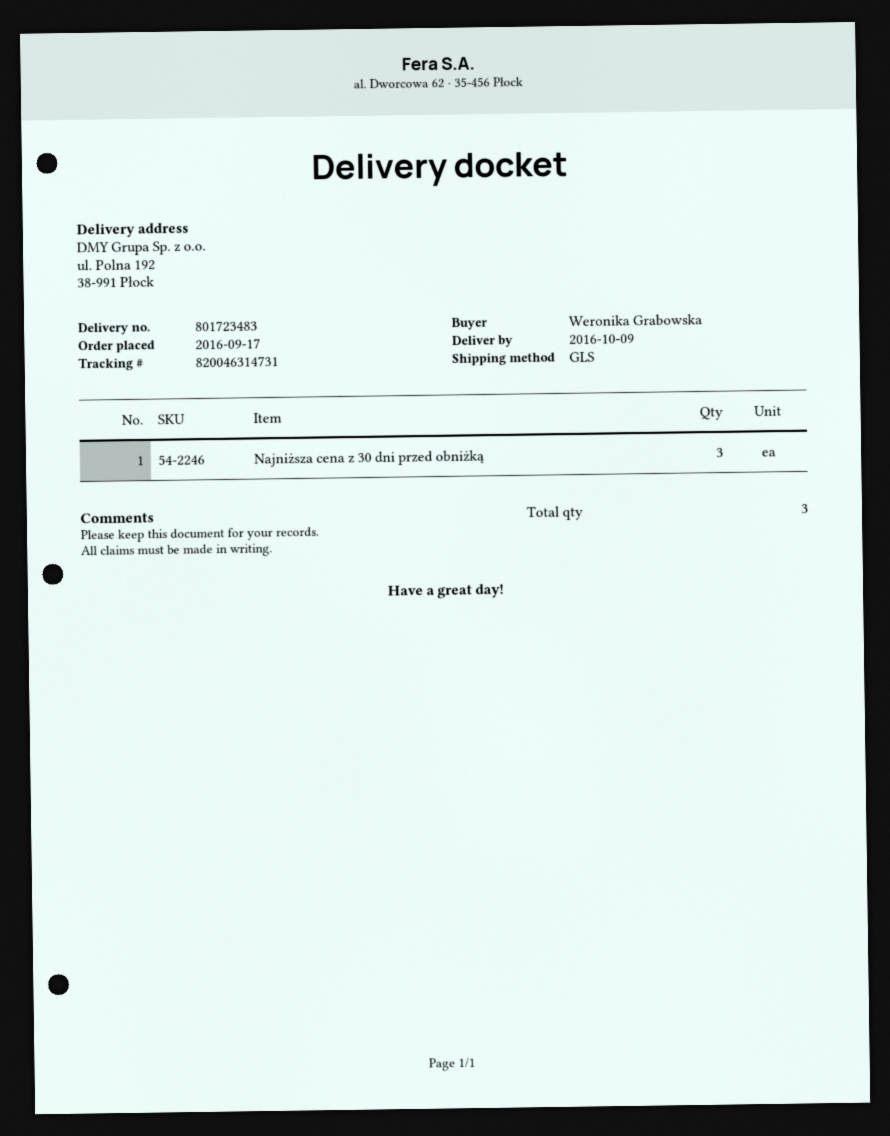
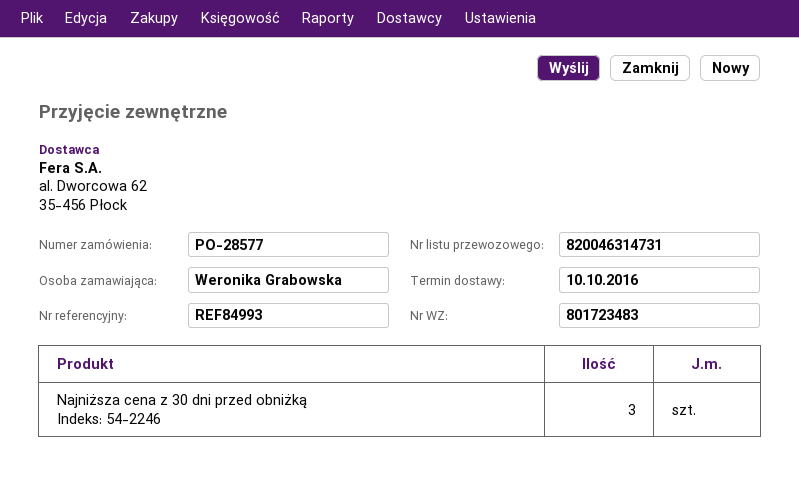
delivery date: 2016-10-09 -> 2016-10-10

